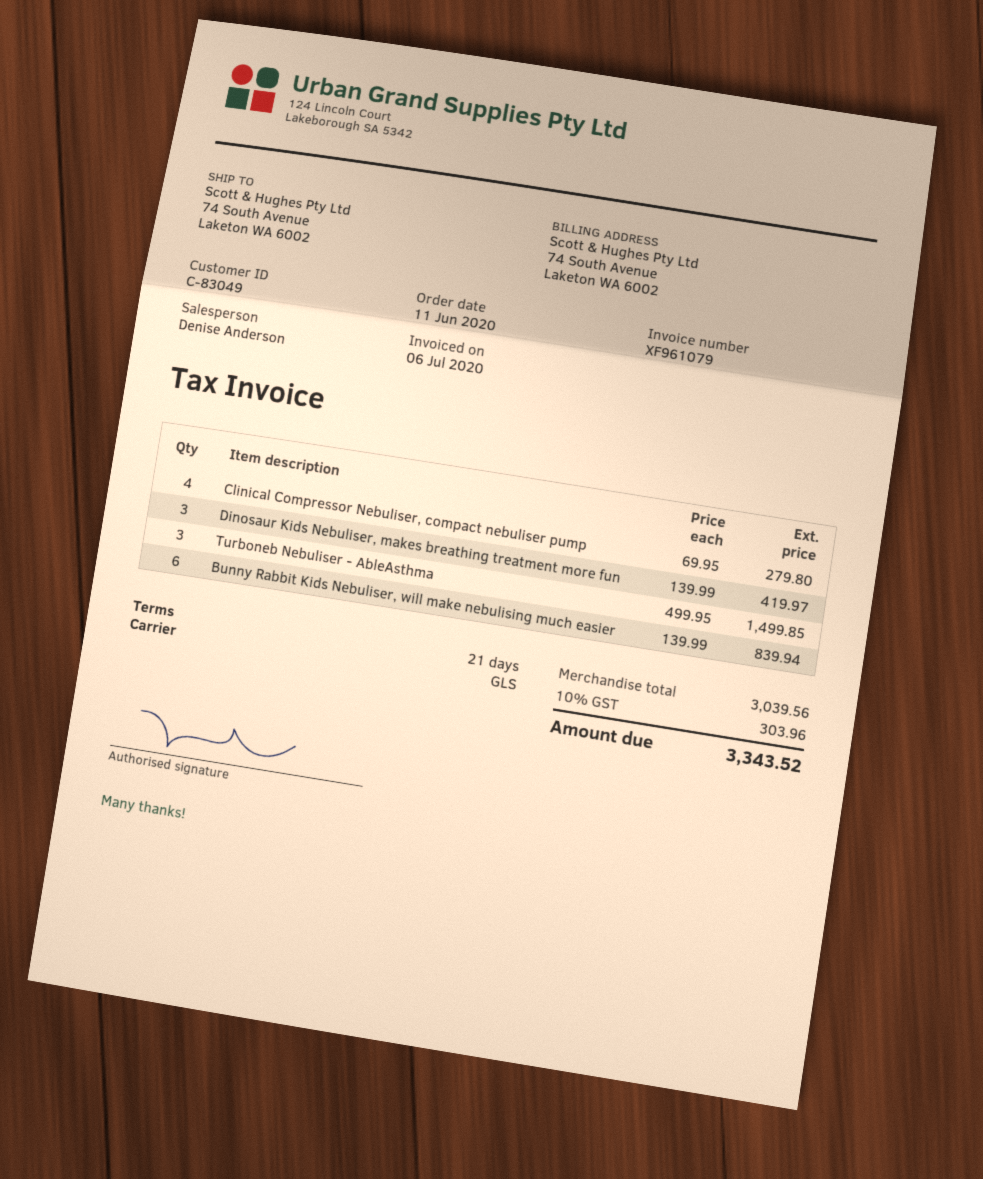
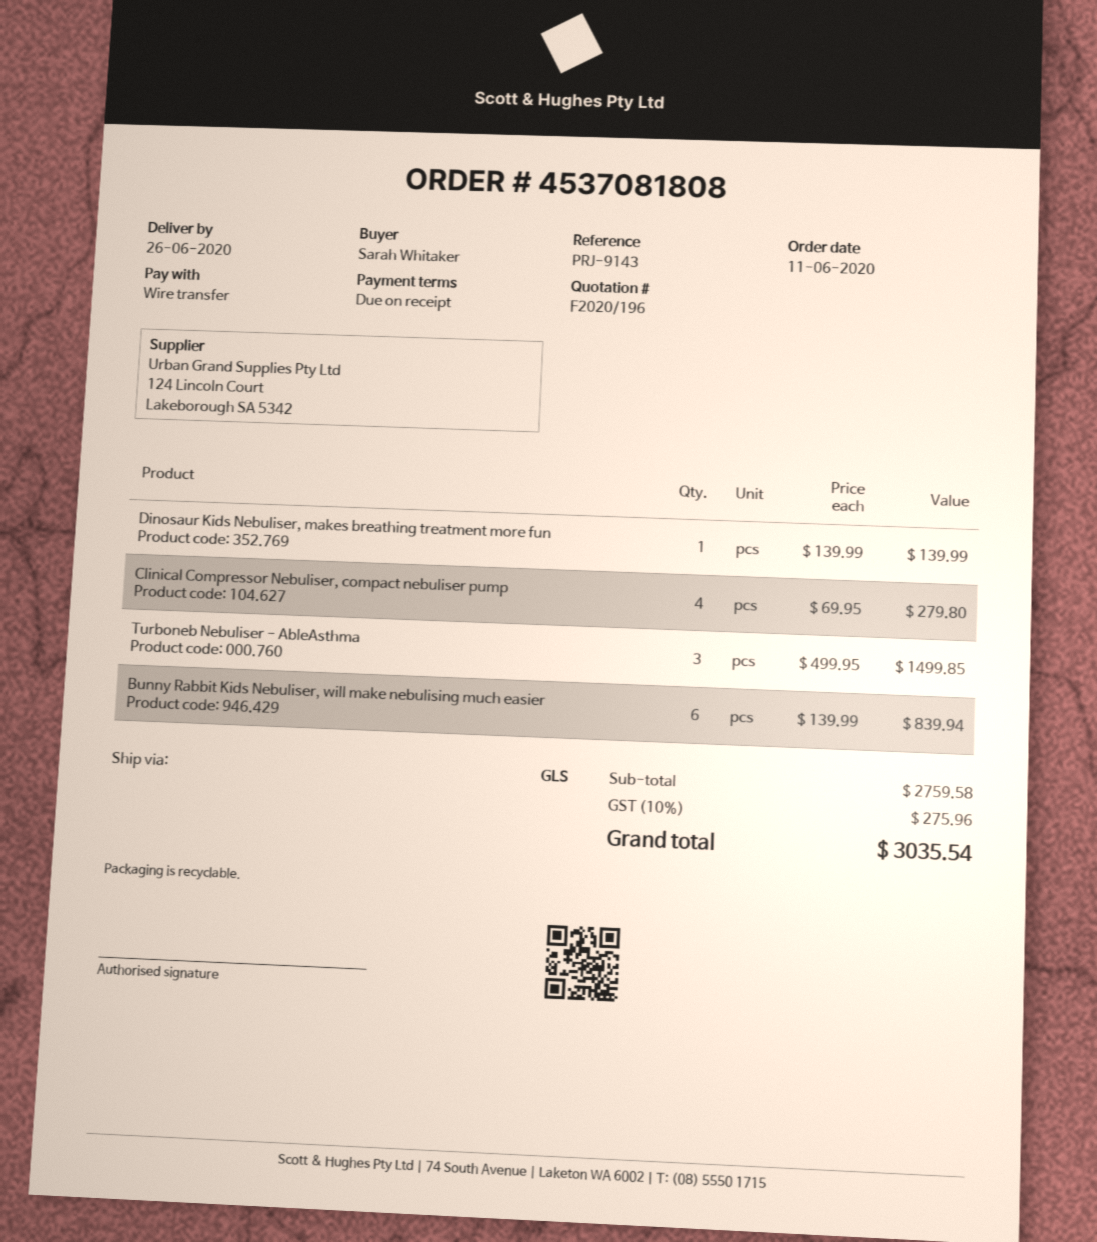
payment terms: 21 days -> on receipt
Dinosaur Kids Nebuliser, makes breathing treatment more fun: 3 x 139.99 = 419.97 -> 1 x 139.99 = 139.99
subtotal: 3039.56 -> 2759.58
tax: 10% = 303.96 -> 10% = 275.96
total: 3343.52 -> 3035.54

